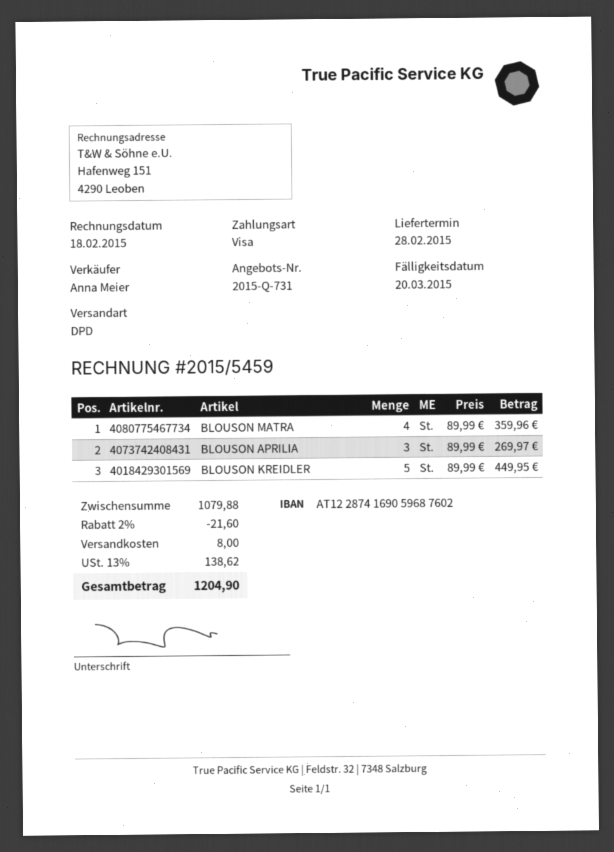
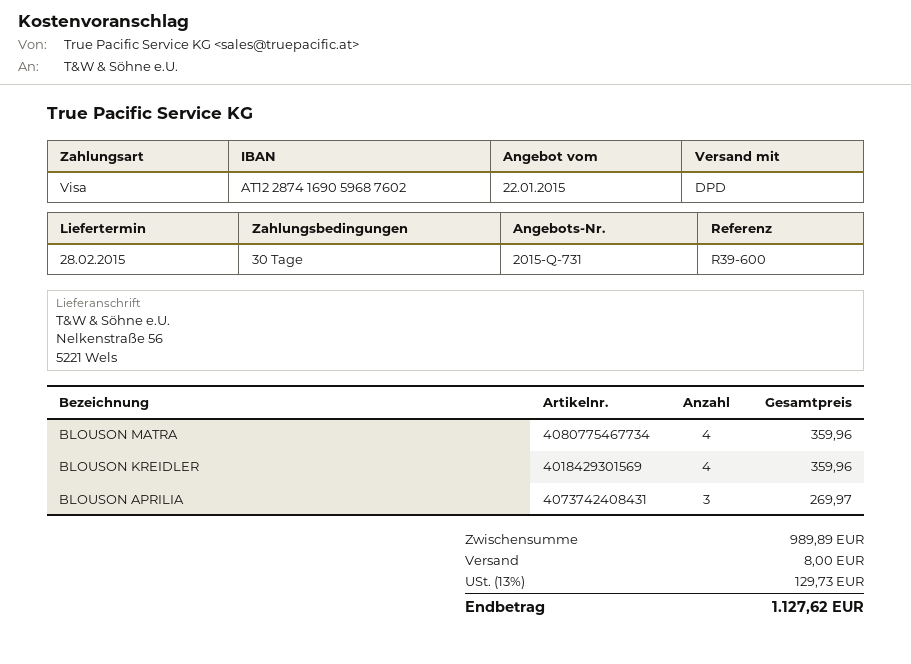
BLOUSON KREIDLER: 5 for 449.95 -> 4 for 359.96
subtotal: 1079.88 -> 989.89
discount: 2% = 21.60 -> none
tax: 13% = 138.62 -> 13% = 129.73
total: 1204.90 -> 1127.62

